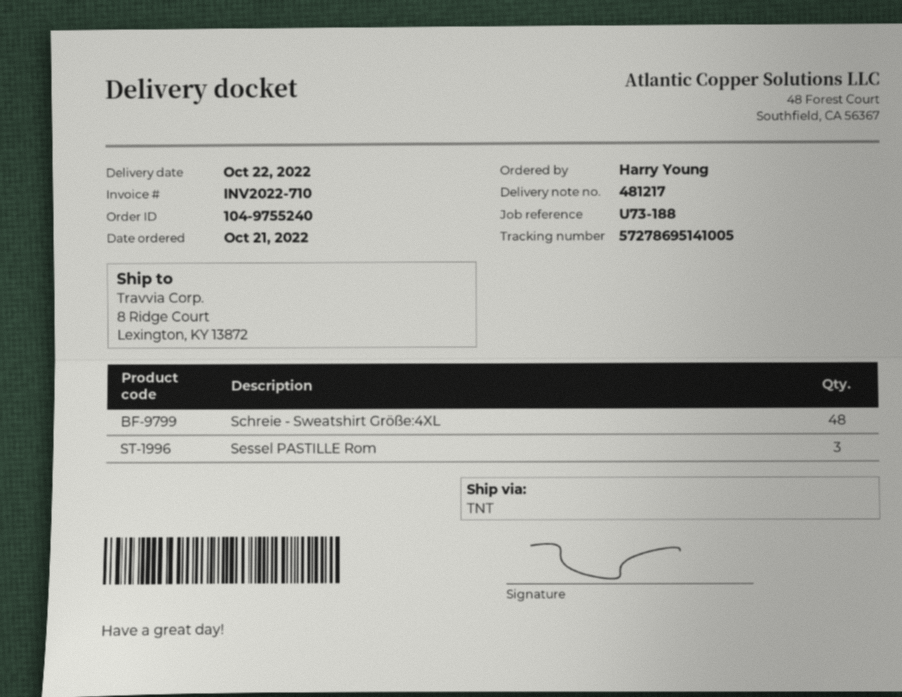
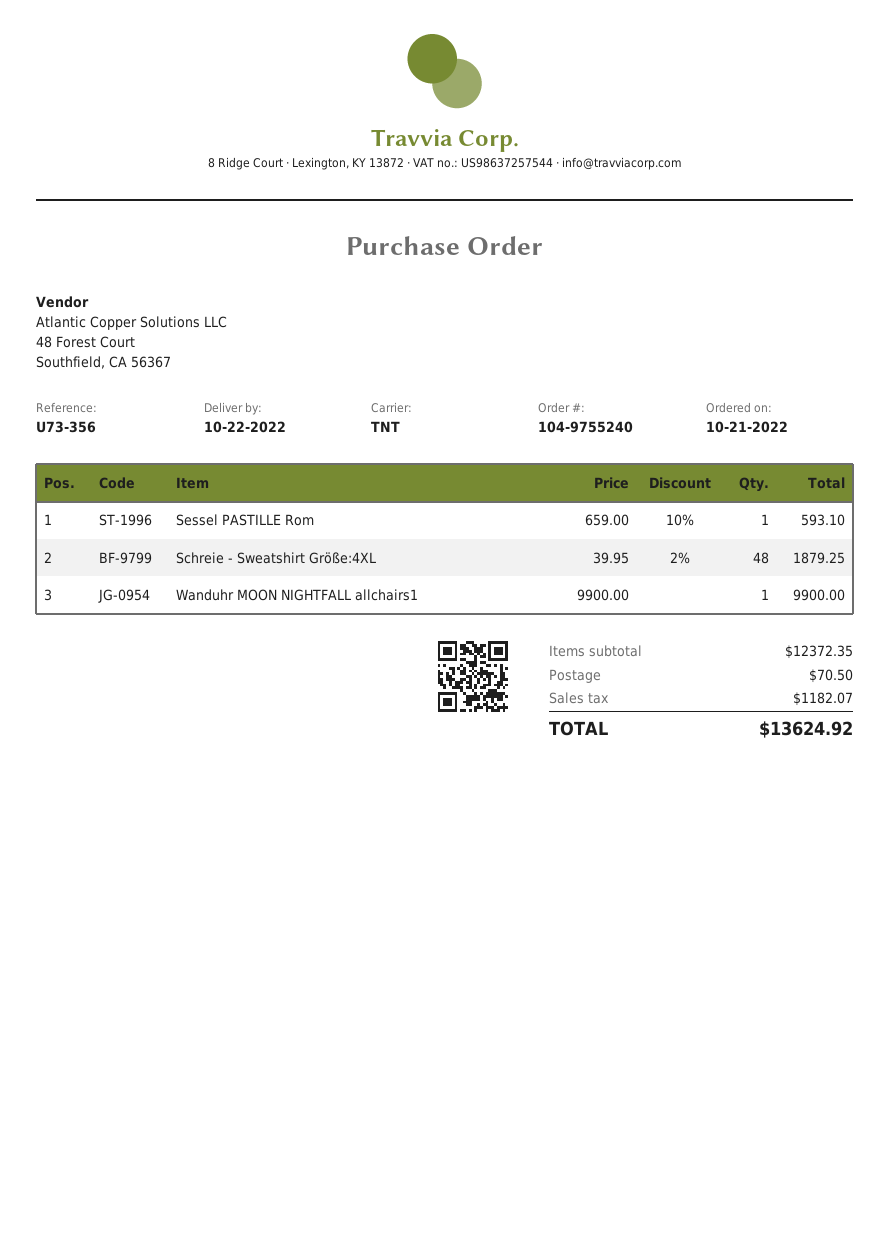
reference: U73-188 -> U73-356
Sessel PASTILLE Rom: 3 -> 1
Wanduhr MOON NIGHTFALL allchairs1: none -> 1

